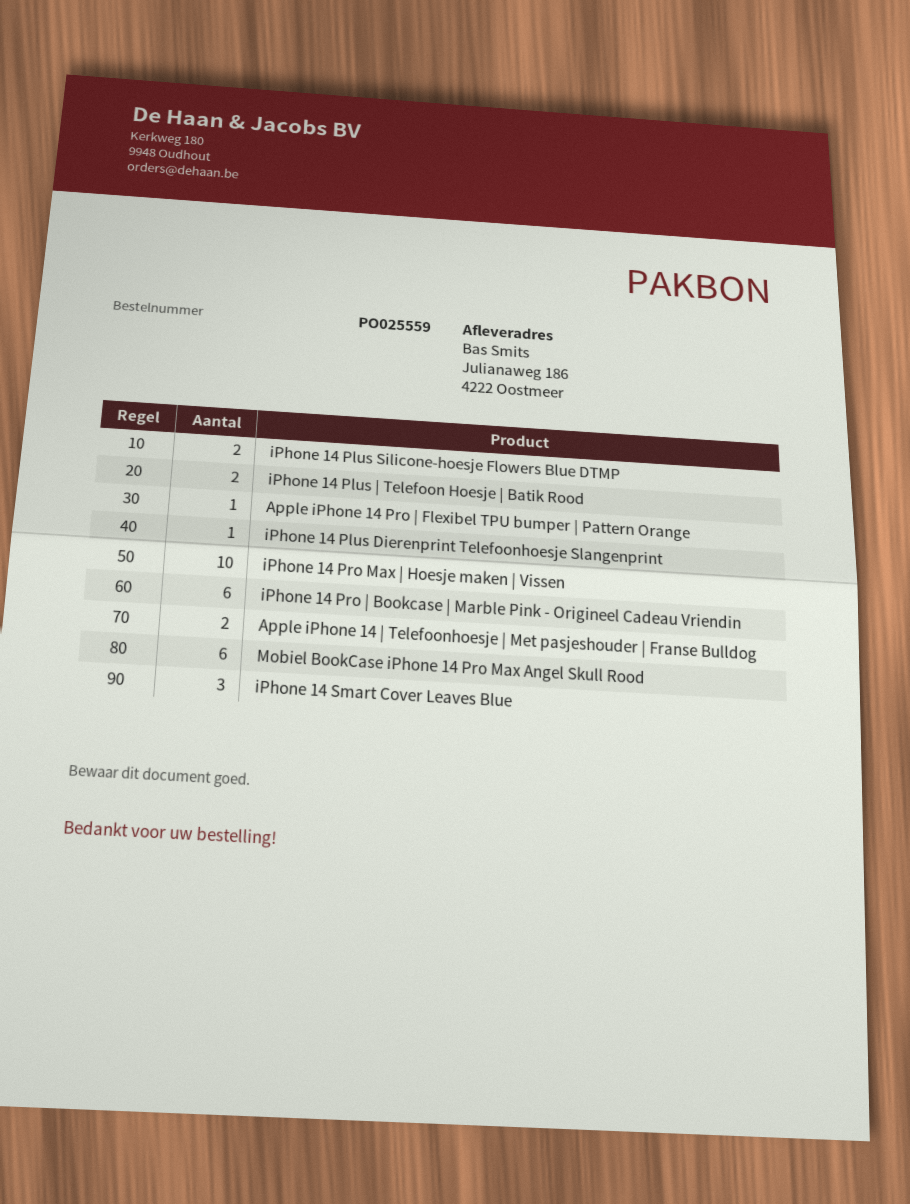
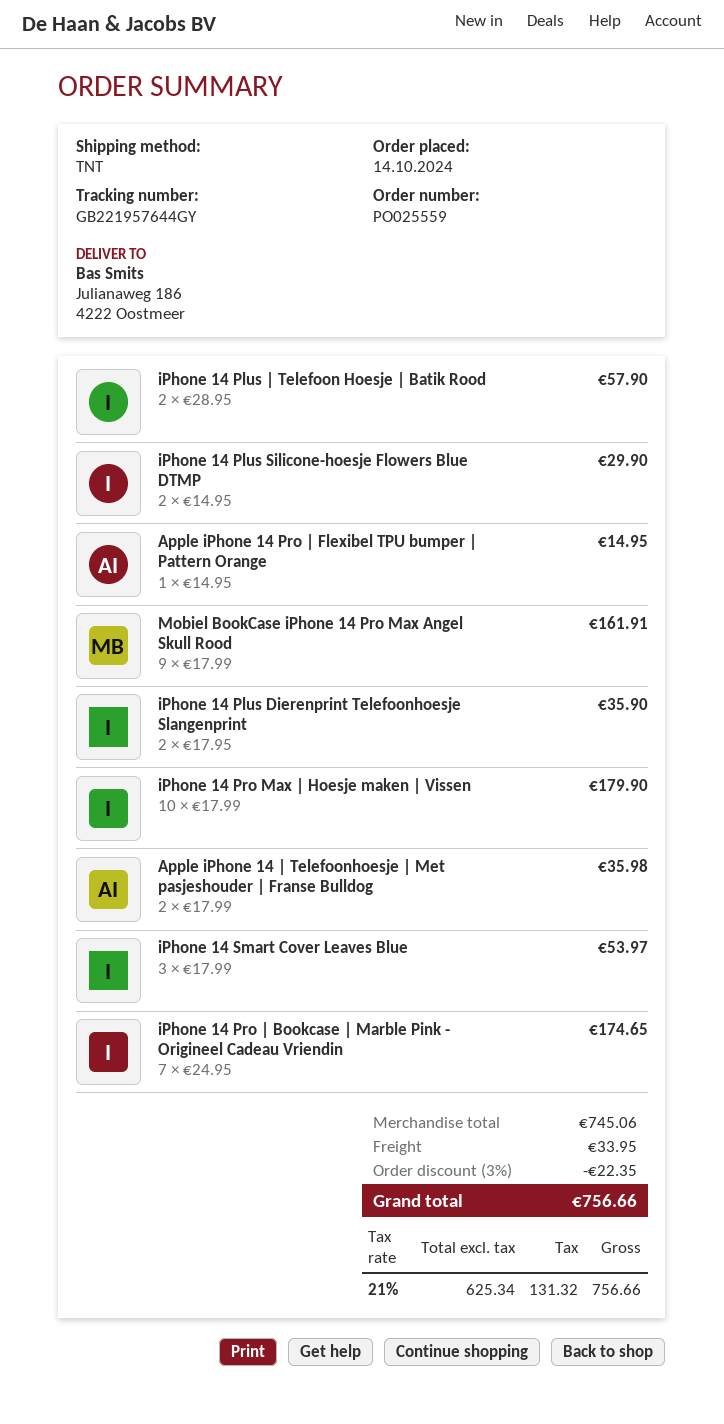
iPhone 14 Plus Dierenprint Telefoonhoesje Slangenprint: 1 -> 2
iPhone 14 Pro | Bookcase | Marble Pink - Origineel Cadeau Vriendin: 6 -> 7
Mobiel BookCase iPhone 14 Pro Max Angel Skull Rood: 6 -> 9

